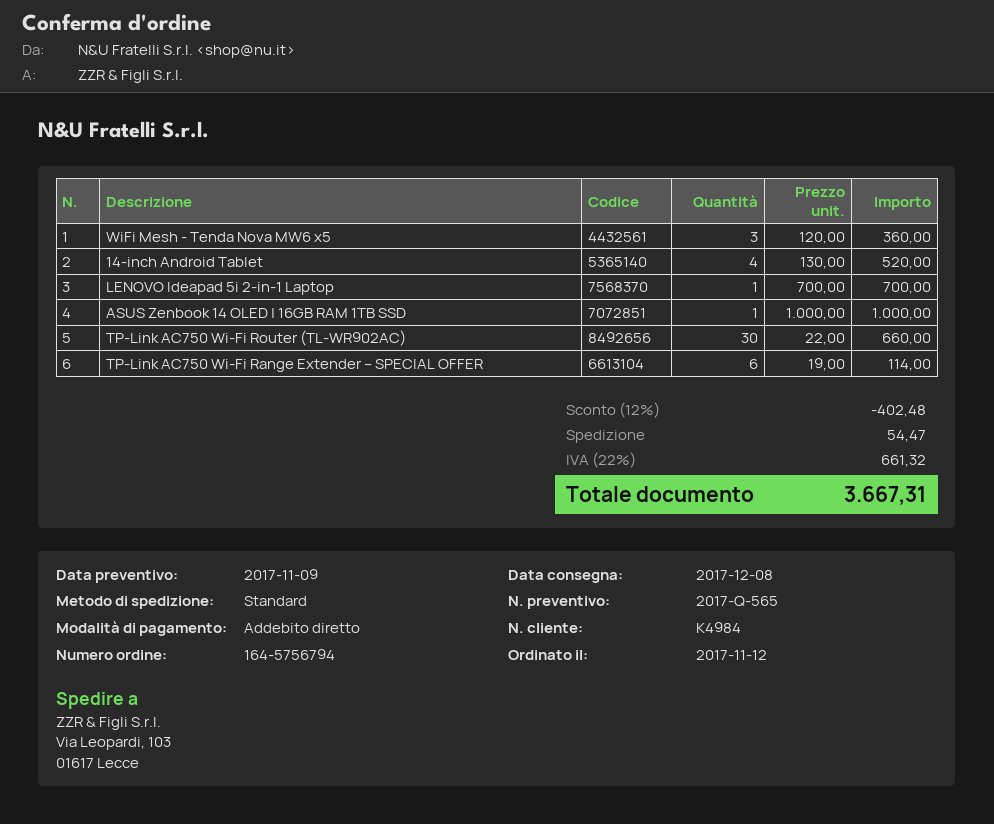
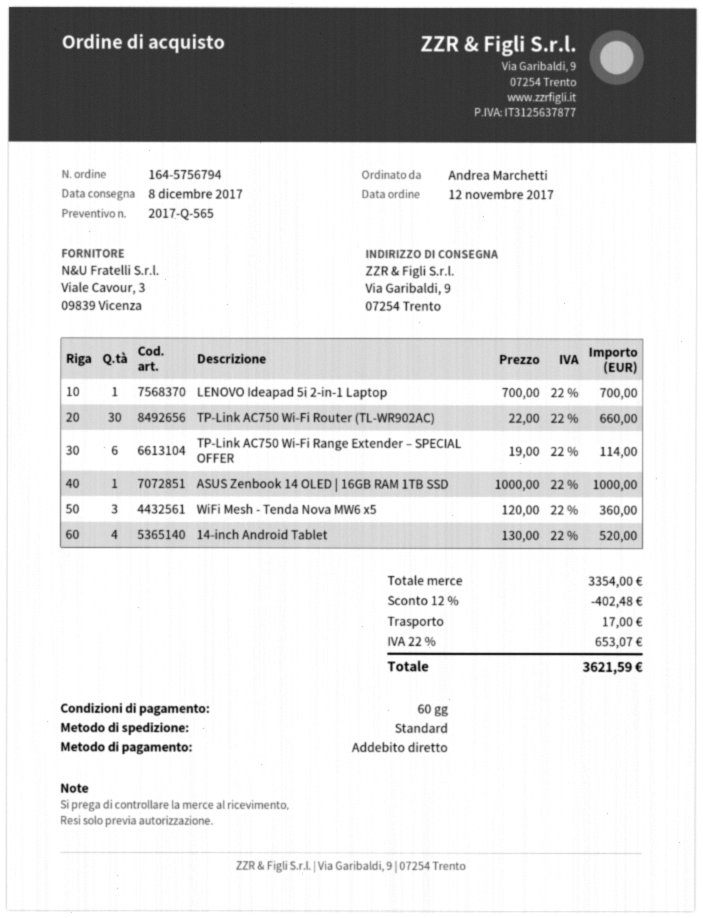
ship to: Via Leopardi, 103, 01617 Lecce -> Via Garibaldi, 9, 07254 Trento
shipping: 54.47 -> 17.00
tax: 22% = 661.32 -> 22% = 653.07
total: 3667.31 -> 3621.59

